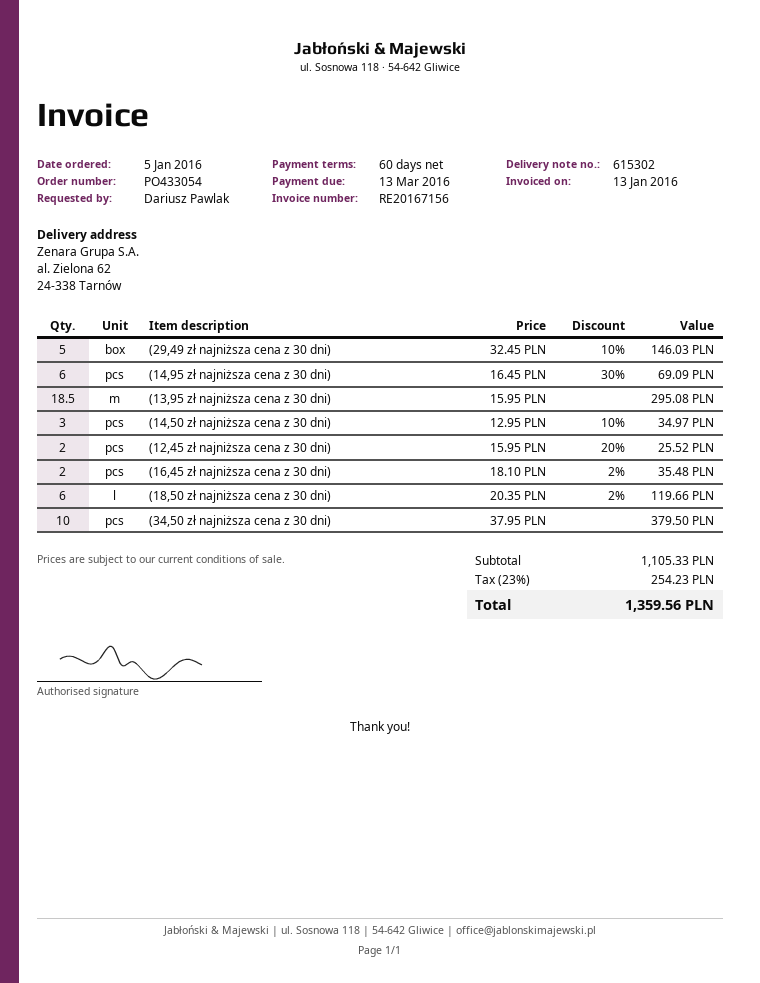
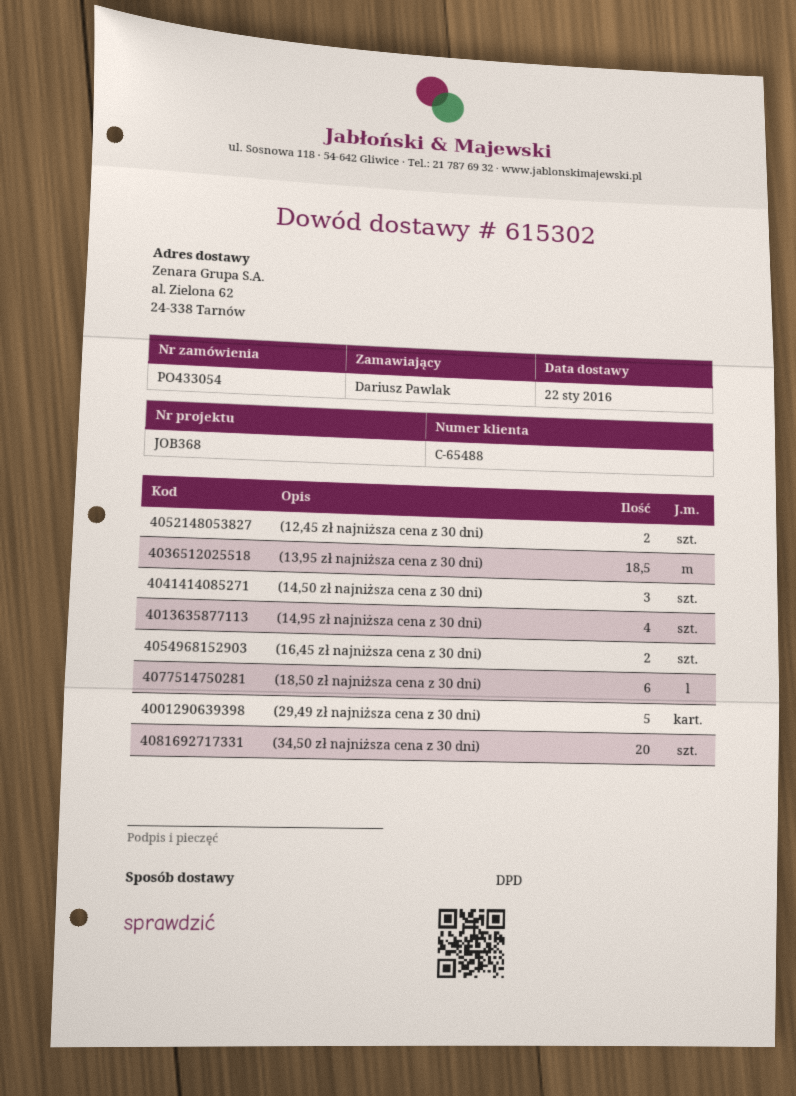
(14,95 zł najniższa cena z 30 dni): 6 -> 4
(34,50 zł najniższa cena z 30 dni): 10 -> 20

